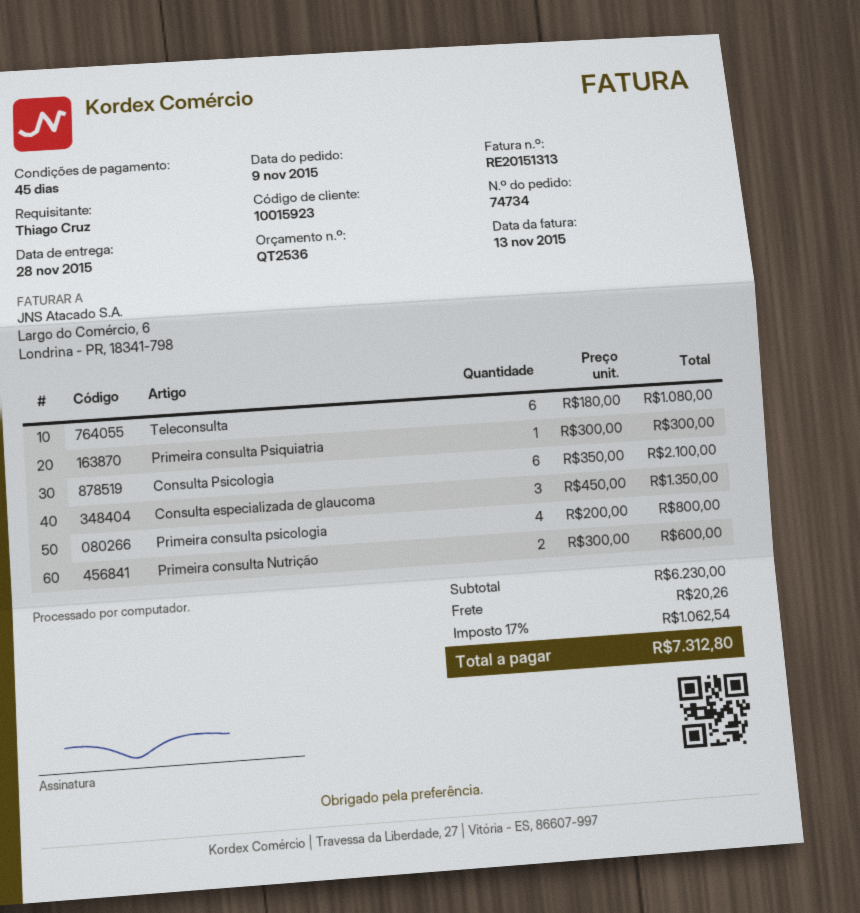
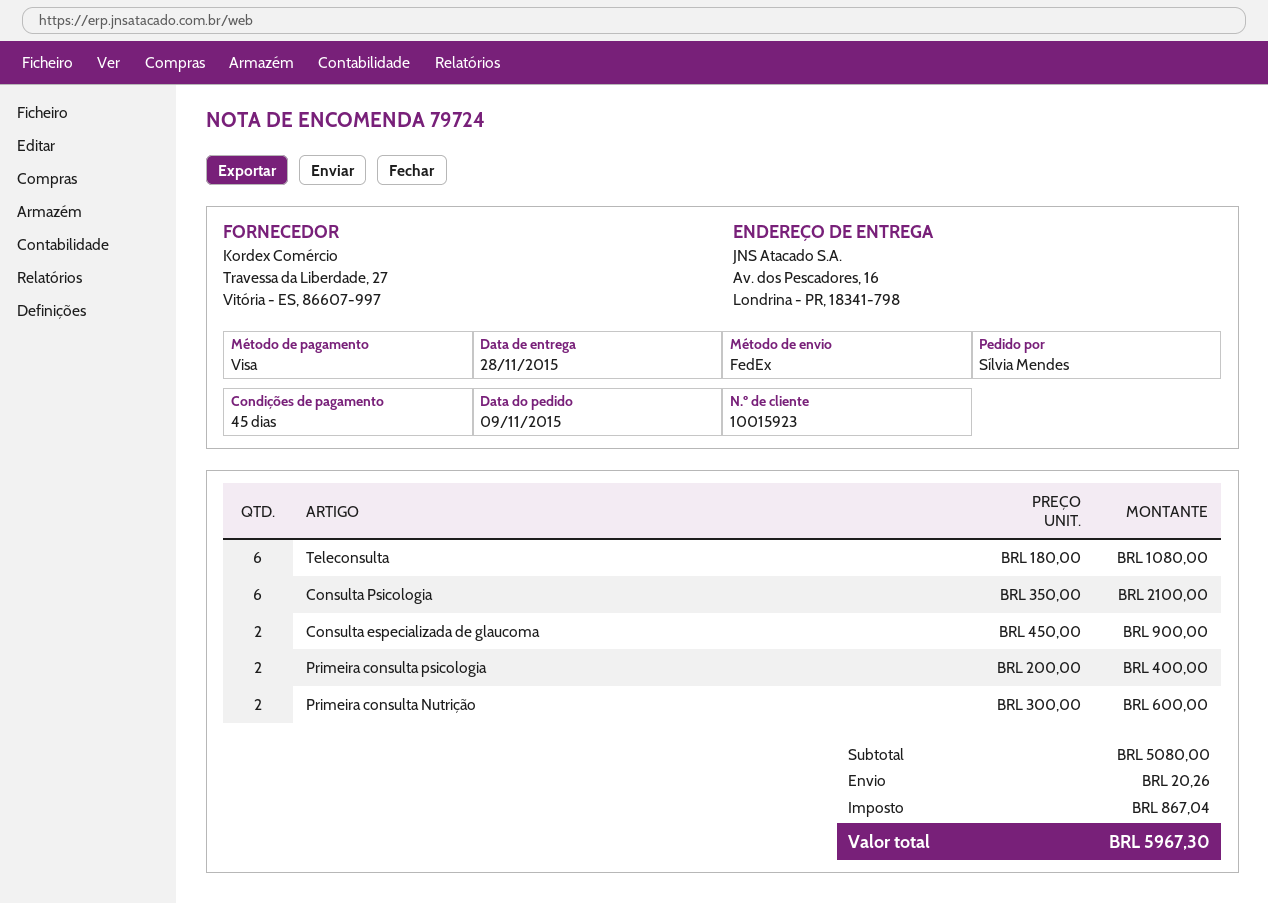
order number: 74734 -> 79724
ordered by: Thiago Cruz -> Sílvia Mendes
Primeira consulta Psiquiatria: 1 x 300.00 = 300.00 -> none
Consulta especializada de glaucoma: 3 x 450.00 = 1350.00 -> 2 x 450.00 = 900.00
Primeira consulta psicologia: 4 x 200.00 = 800.00 -> 2 x 200.00 = 400.00
subtotal: 6230.00 -> 5080.00
tax: 1062.54 -> 867.04
total: 7312.80 -> 5967.30

